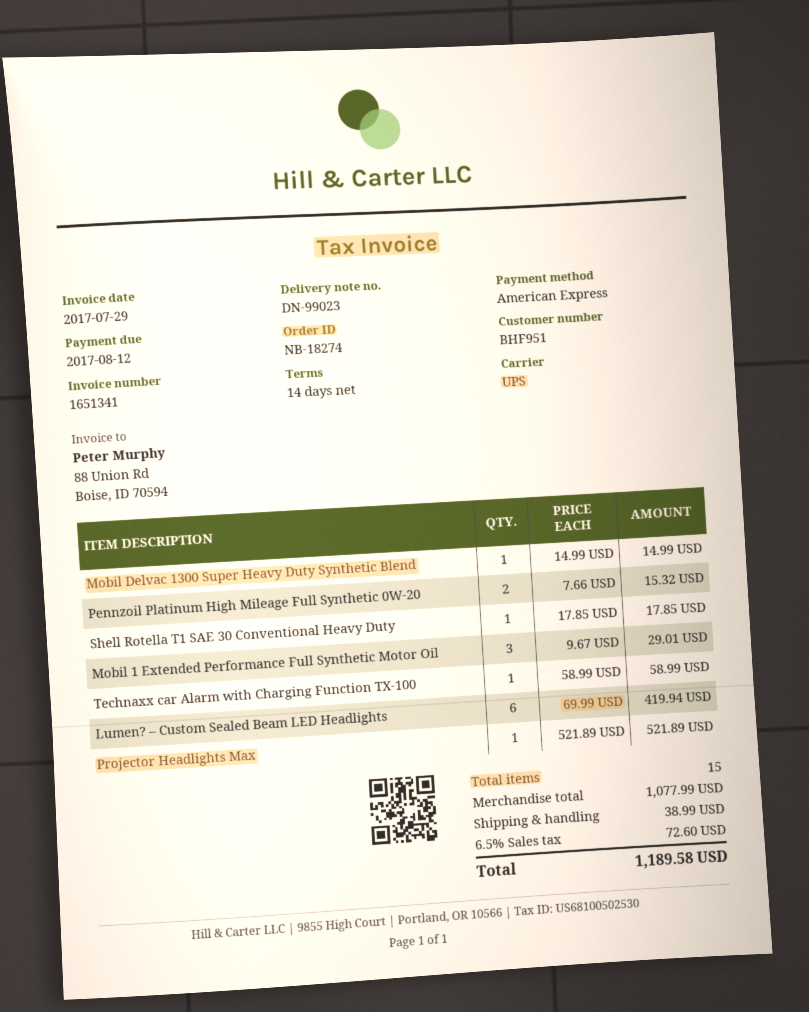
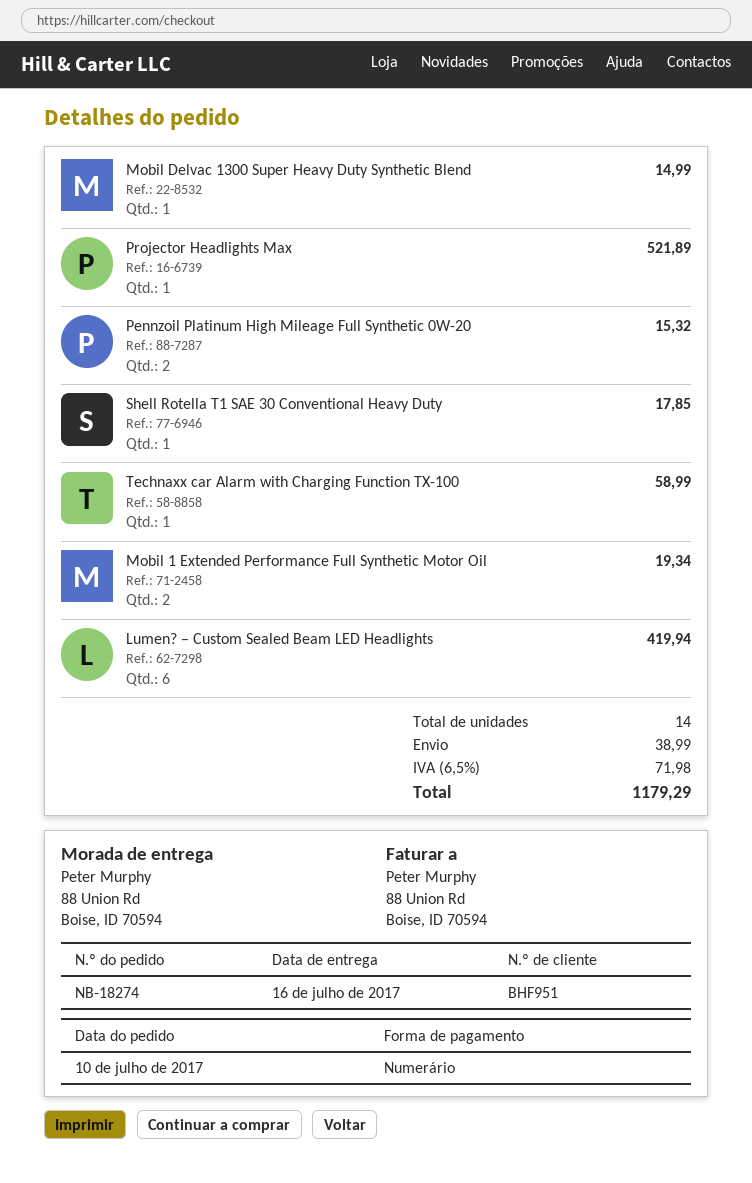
payment method: American Express -> cash
Mobil 1 Extended Performance Full Synthetic Motor Oil: 3 for 29.01 -> 2 for 19.34
total quantity: 15 -> 14
tax: 6.5% = 72.60 -> 6.5% = 71.98
total: 1189.58 -> 1179.29

